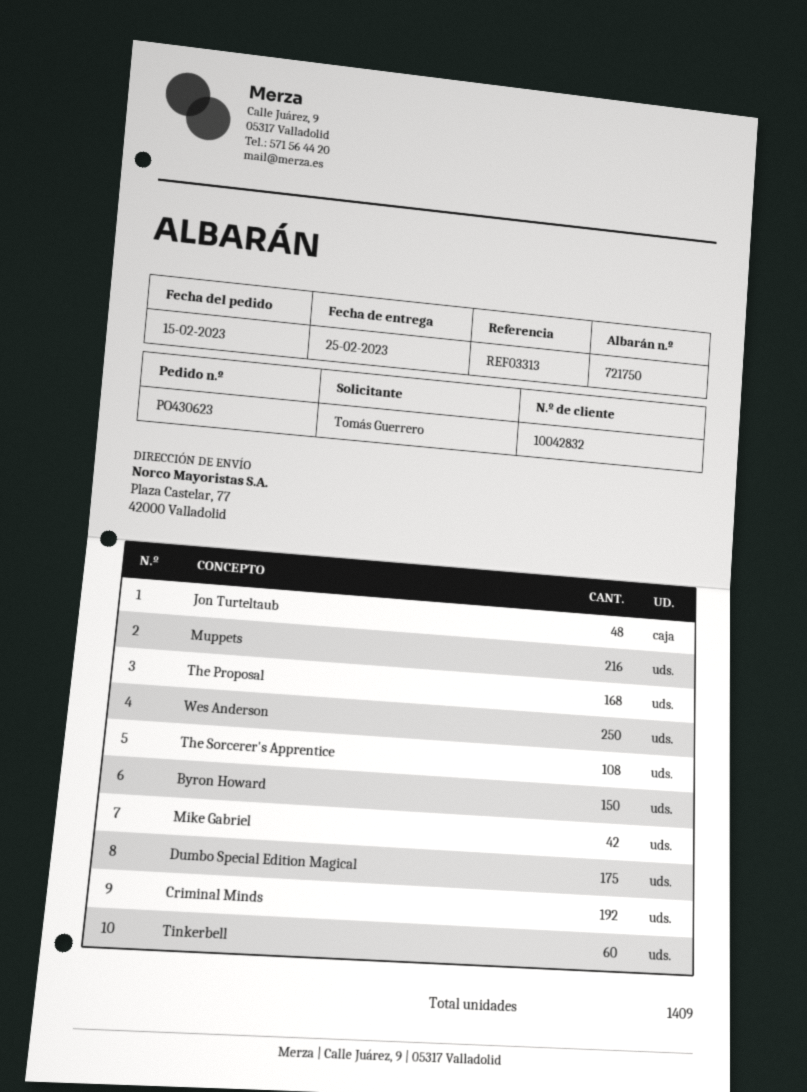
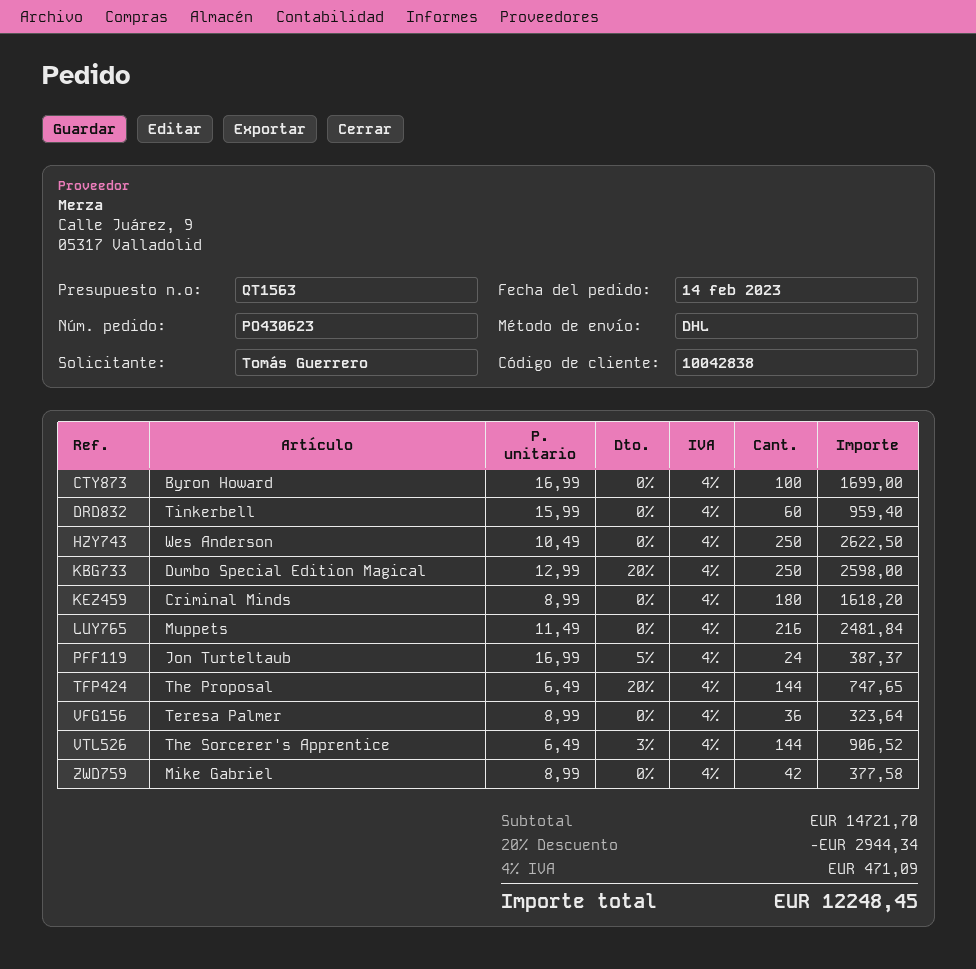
order date: 2023-02-15 -> 2023-02-14
customer number: 10042832 -> 10042838
Jon Turteltaub: 48 -> 24
The Proposal: 168 -> 144
The Sorcerer's Apprentice: 108 -> 144
Byron Howard: 150 -> 100
Dumbo Special Edition Magical: 175 -> 250
Criminal Minds: 192 -> 180
Teresa Palmer: none -> 36

